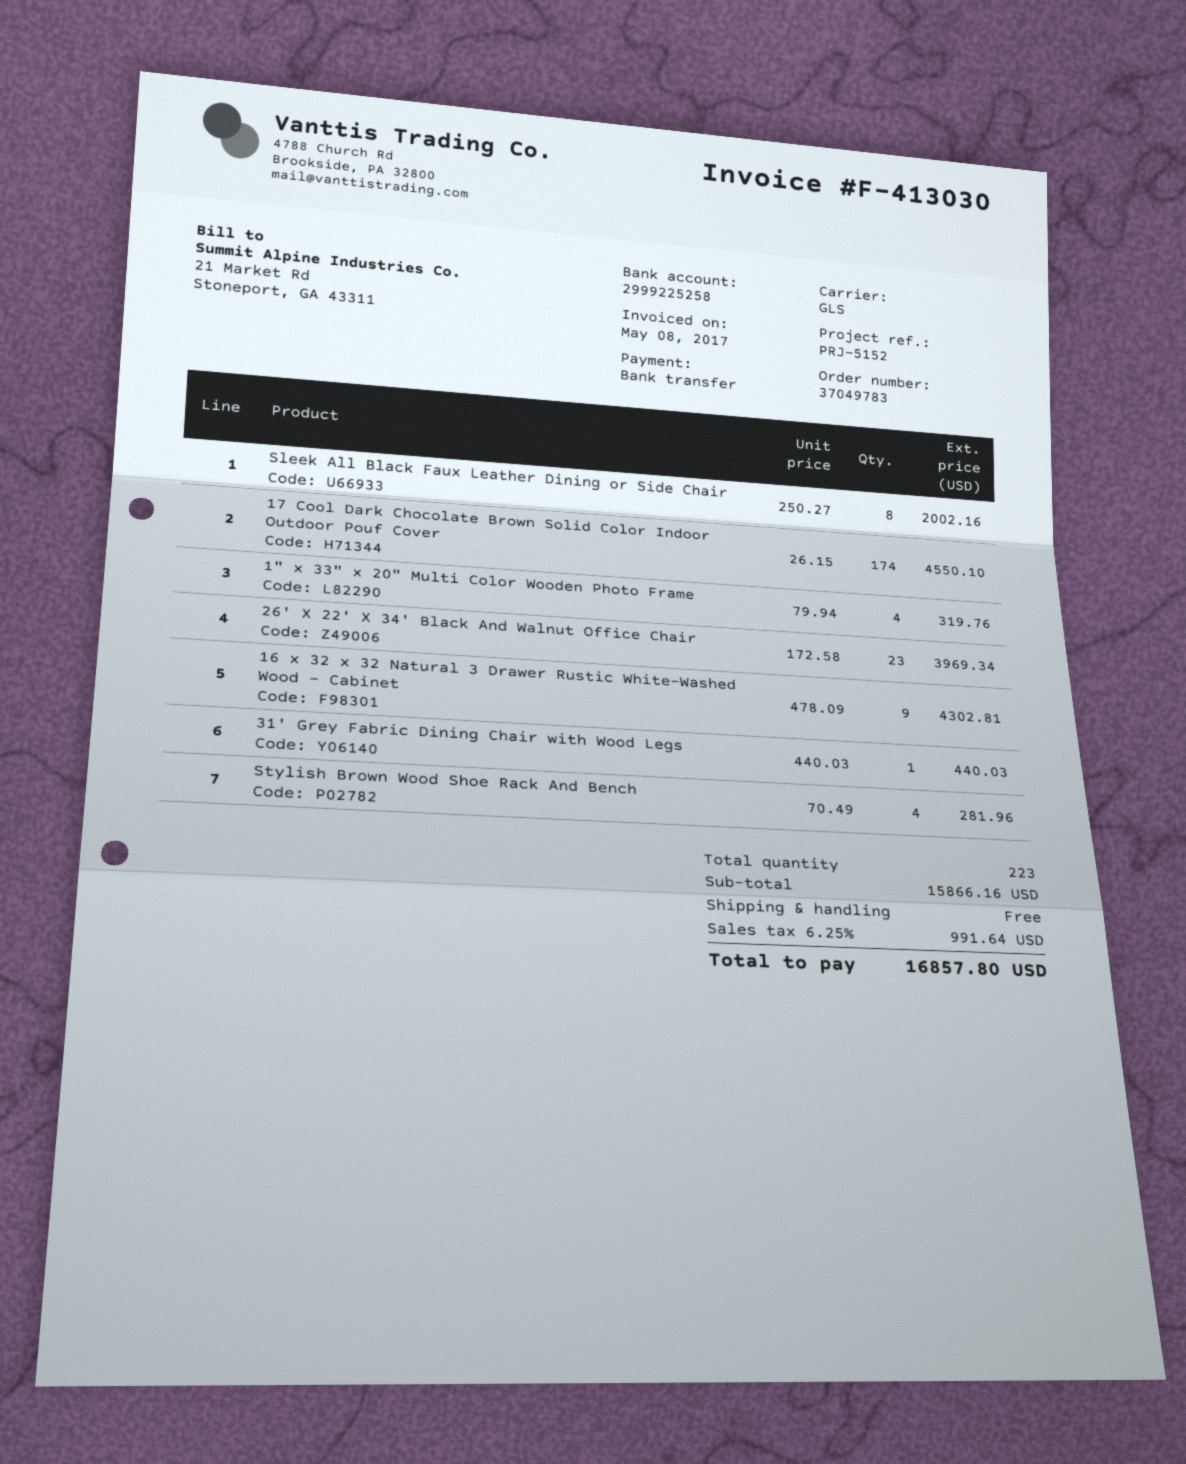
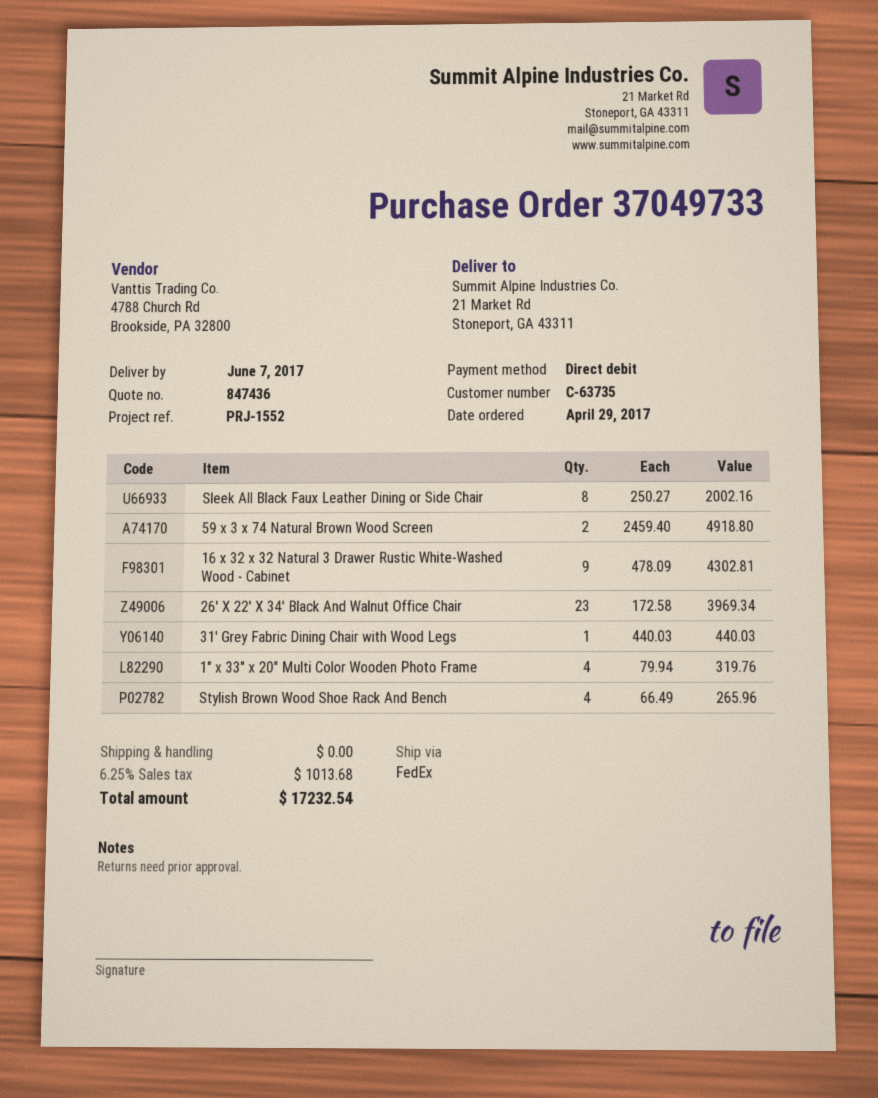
order number: 37049783 -> 37049733
reference: PRJ-5152 -> PRJ-1552
payment method: bank transfer -> direct debit
shipping method: GLS -> FedEx
17 Cool Dark Chocolate Brown Solid Color Indoor Outdoor Pouf Cover: 174 x 26.15 = 4550.10 -> none
Stylish Brown Wood Shoe Rack And Bench: 4 x 70.49 = 281.96 -> 4 x 66.49 = 265.96
59 x 3 x 74 Natural Brown Wood Screen: none -> 2 x 2459.40 = 4918.80
tax: 6.25% = 991.64 -> 6.25% = 1013.68
total: 16857.80 -> 17232.54

